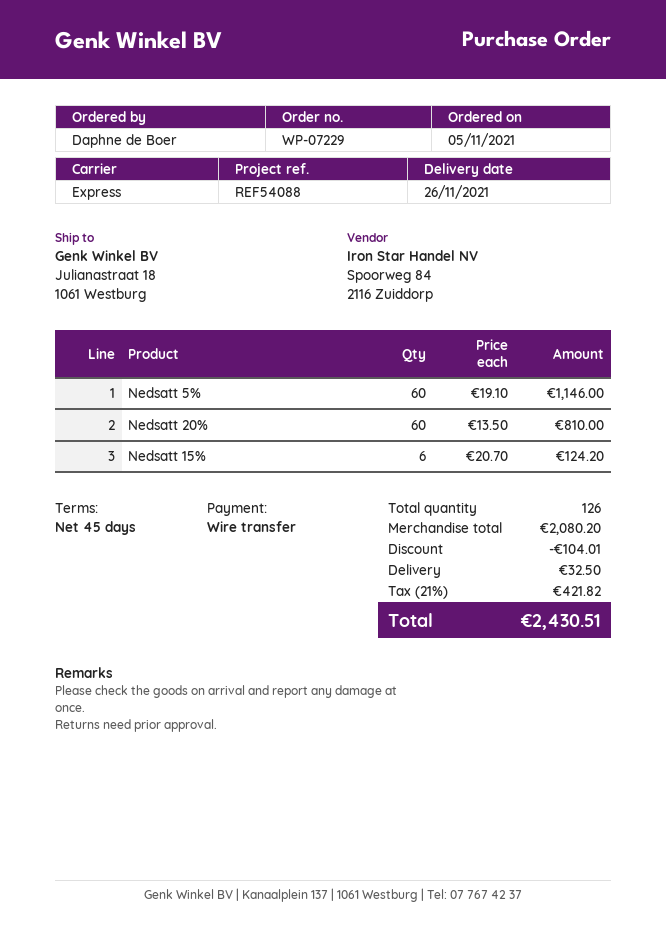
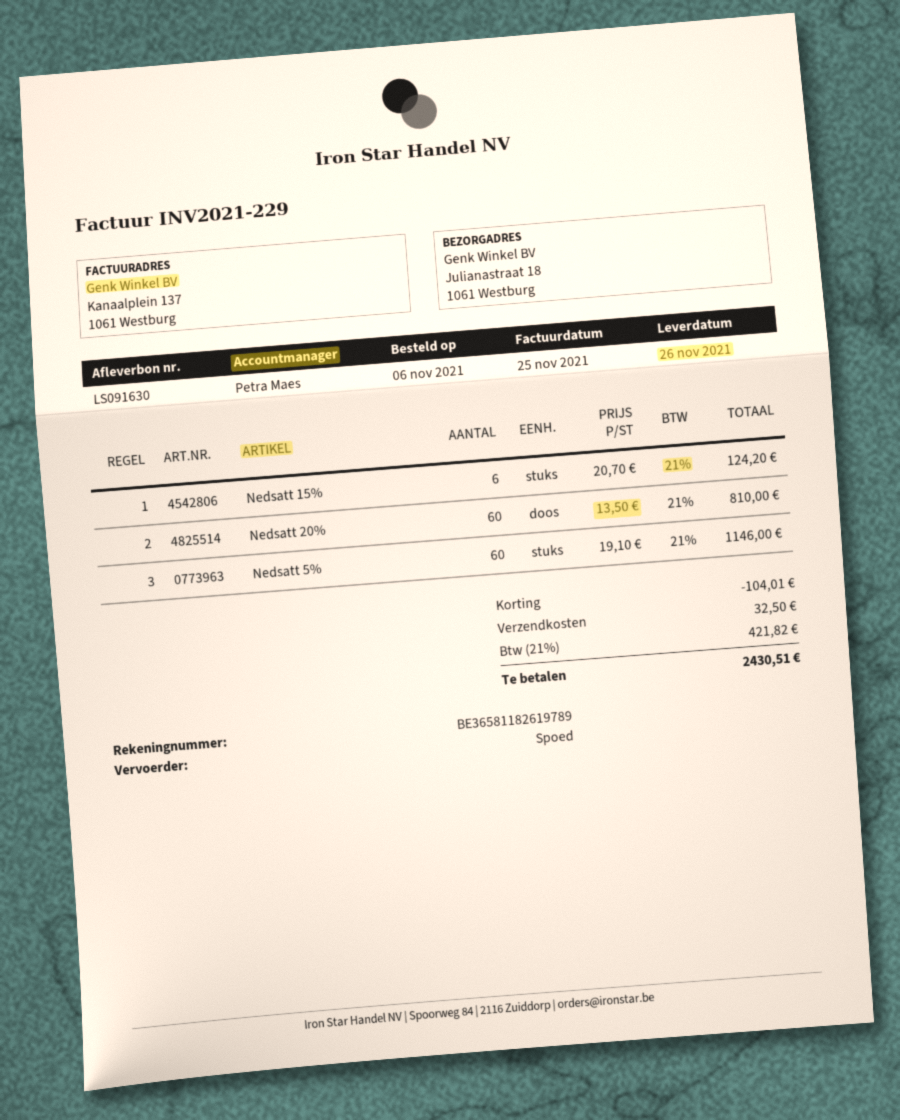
order date: 2021-11-05 -> 2021-11-06

